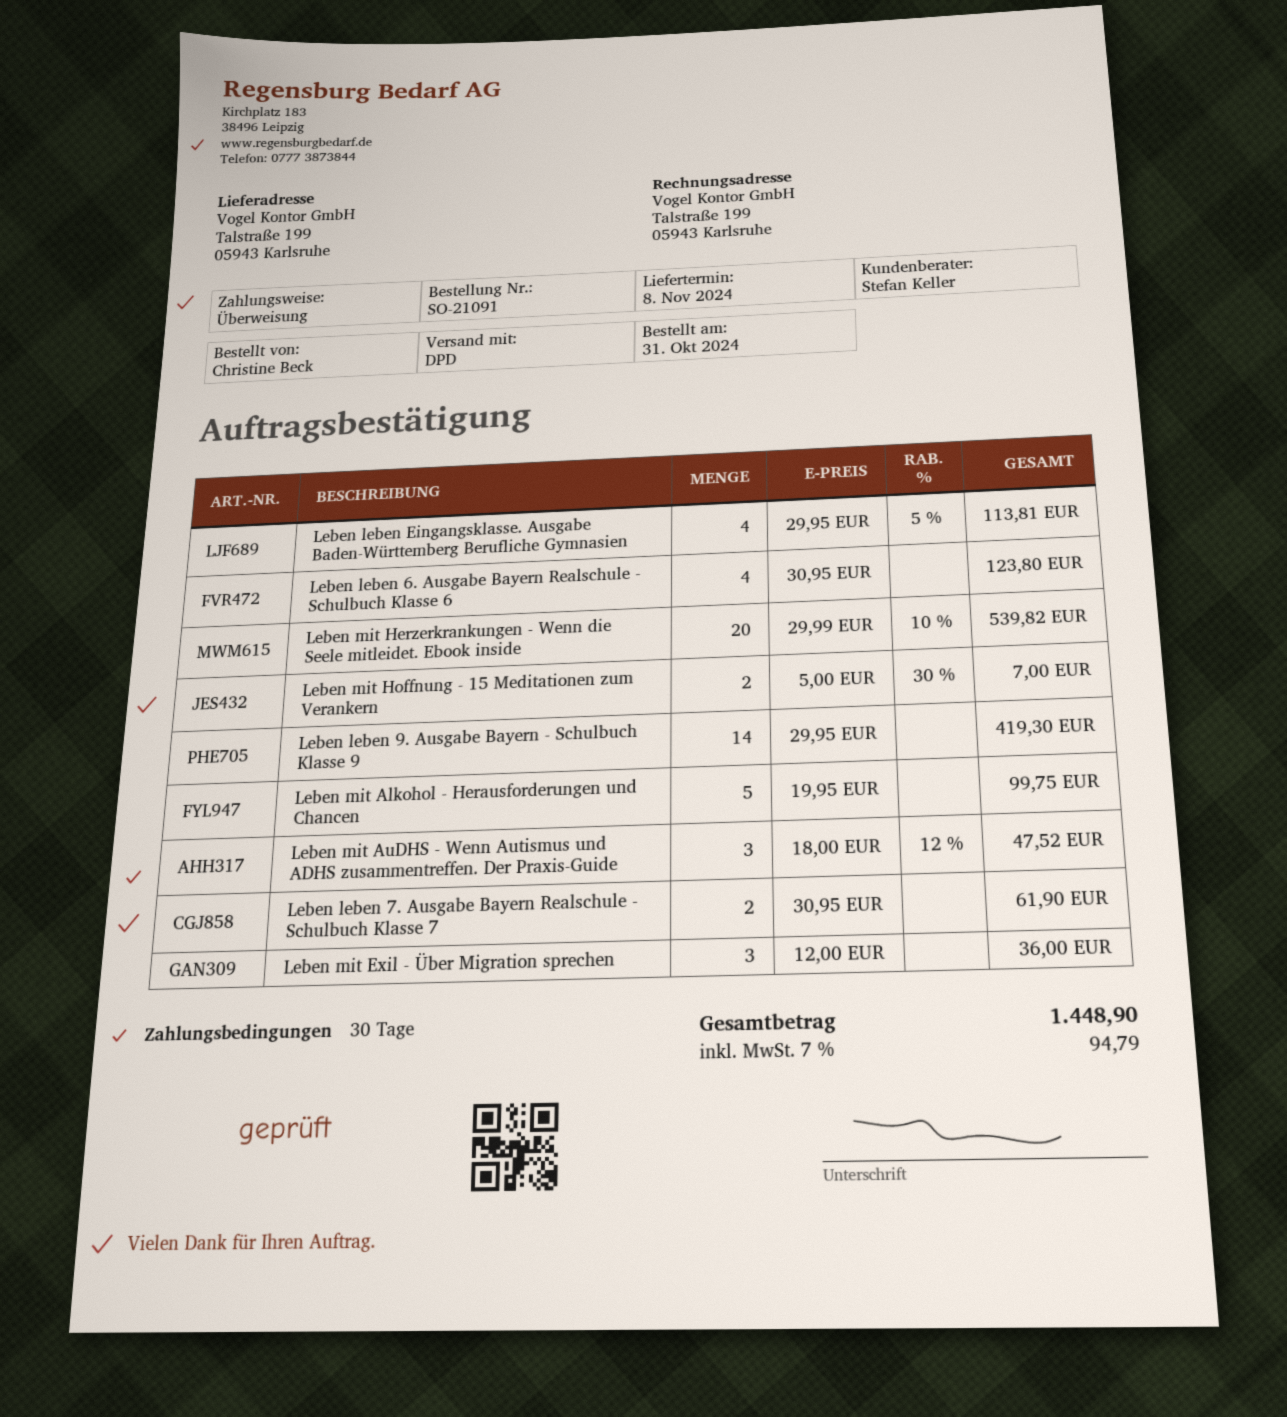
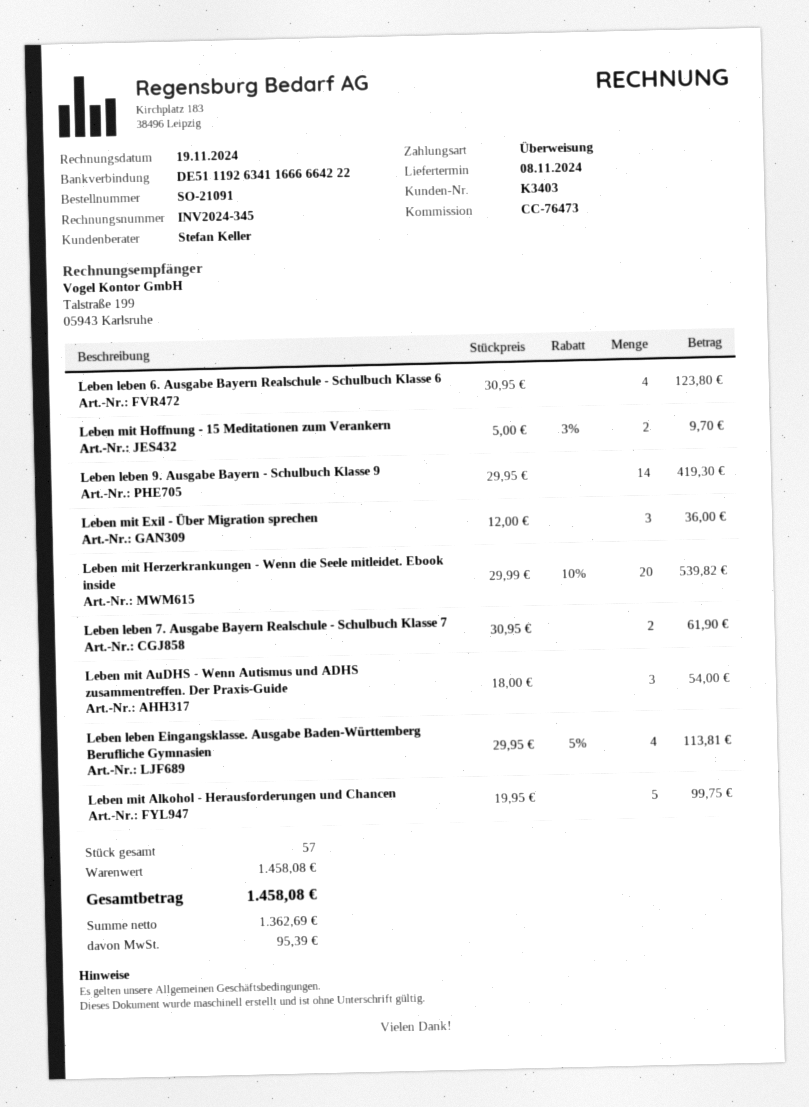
Leben mit Hoffnung - 15 Meditationen zum Verankern: 2 x 5.00 - 30% = 7.00 -> 2 x 5.00 - 3% = 9.70
Leben mit AuDHS - Wenn Autismus und ADHS zusammentreffen. Der Praxis-Guide: 3 x 18.00 - 12% = 47.52 -> 3 x 18.00 = 54.00
tax: 94.79 -> 95.39
total: 1448.90 -> 1458.08

